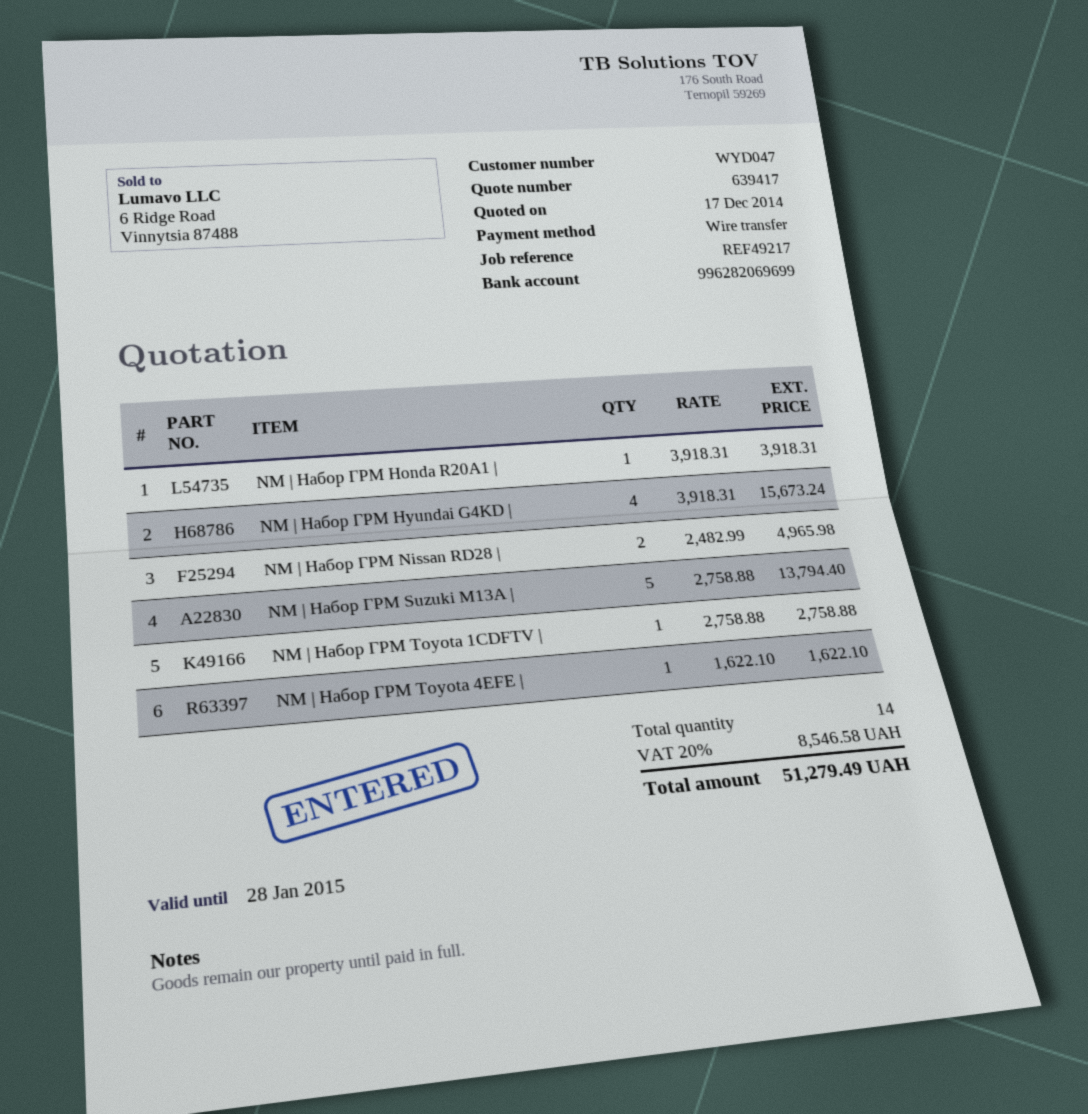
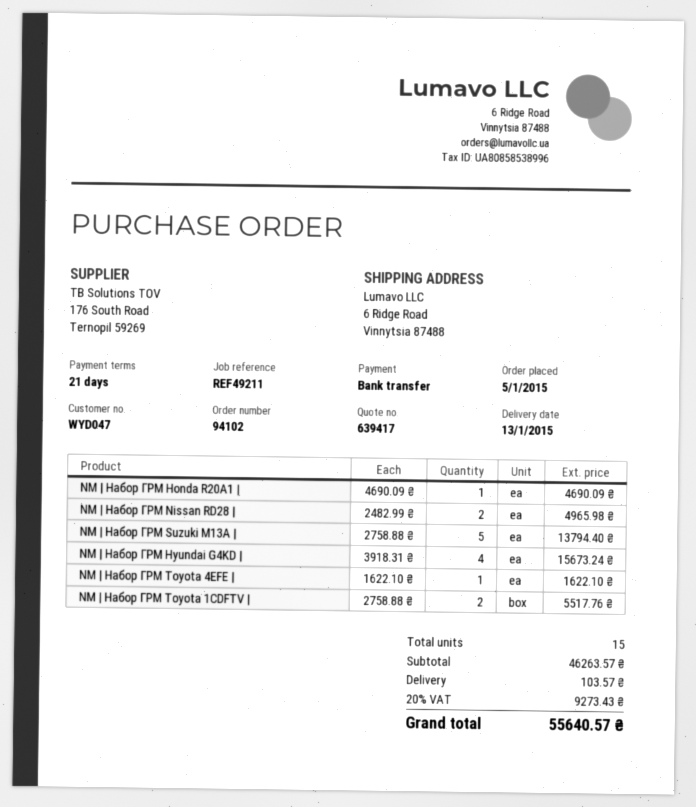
reference: REF49217 -> REF49211
NM | Набор ГРМ Honda R20A1 |: 1 x 3918.31 = 3918.31 -> 1 x 4690.09 = 4690.09
NM | Набор ГРМ Toyota 1CDFTV |: 1 x 2758.88 = 2758.88 -> 2 x 2758.88 = 5517.76
total quantity: 14 -> 15
shipping: none -> 103.57
tax: 20% = 8546.58 -> 20% = 9273.43
total: 51279.49 -> 55640.57

